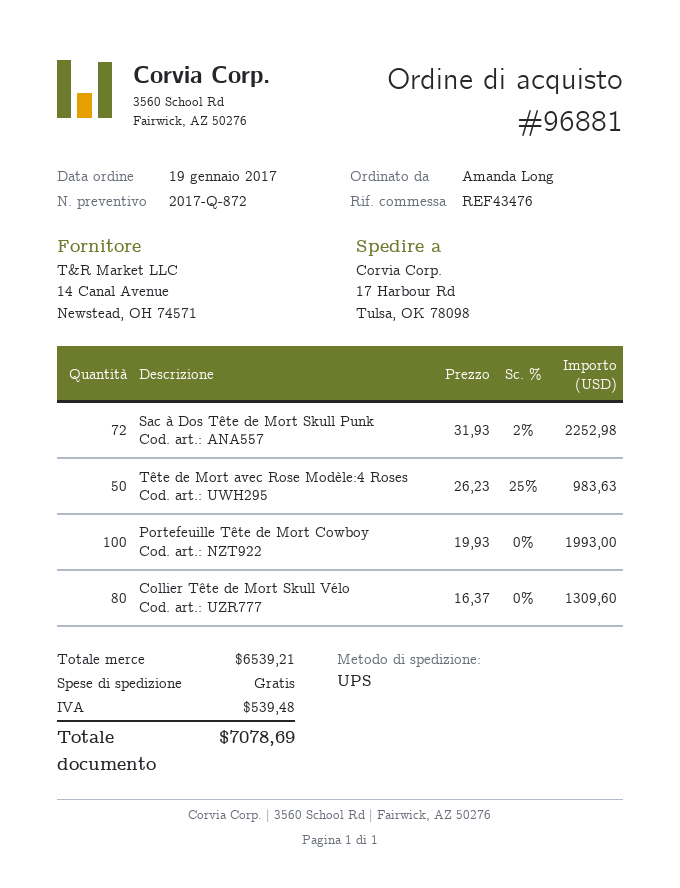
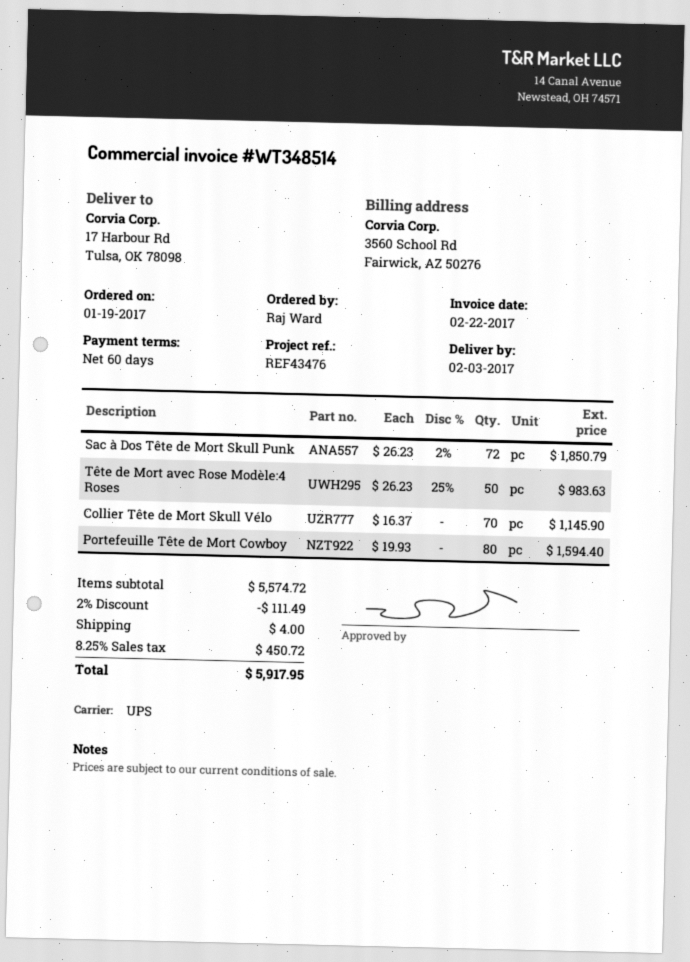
ordered by: Amanda Long -> Raj Ward
Sac à Dos Tête de Mort Skull Punk: 72 x 31.93 - 2% = 2252.98 -> 72 x 26.23 - 2% = 1850.79
Portefeuille Tête de Mort Cowboy: 100 x 19.93 = 1993.00 -> 80 x 19.93 = 1594.40
Collier Tête de Mort Skull Vélo: 80 x 16.37 = 1309.60 -> 70 x 16.37 = 1145.90
subtotal: 6539.21 -> 5574.72
discount: none -> 2% = 111.49
shipping: 0.00 -> 4.00
tax: 539.48 -> 450.72
total: 7078.69 -> 5917.95

